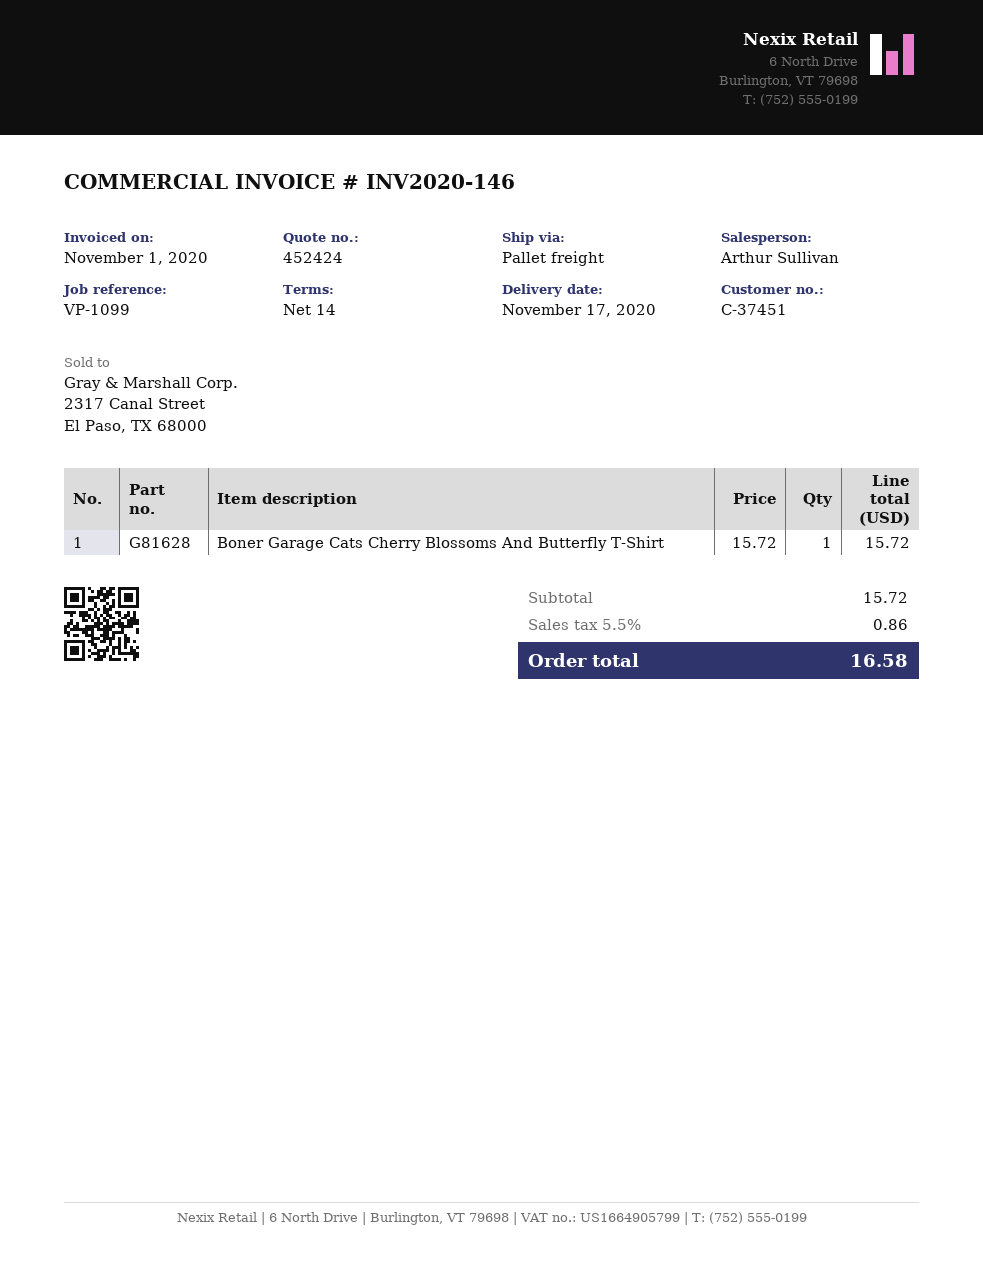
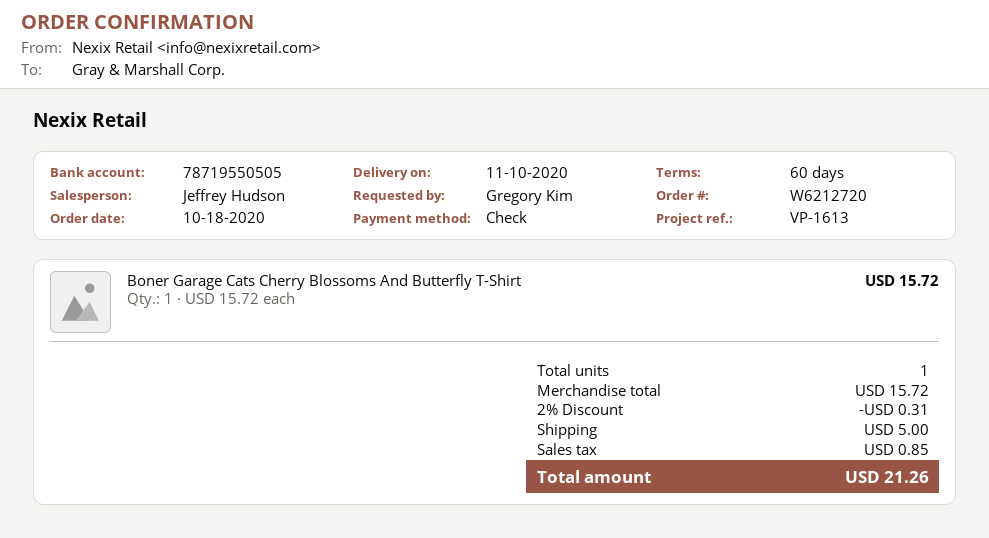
delivery date: 2020-11-17 -> 2020-11-10
payment terms: 14 days -> 60 days
reference: VP-1099 -> VP-1613
sales rep: Arthur Sullivan -> Jeffrey Hudson
discount: none -> 2% = 0.31
shipping: none -> 5.00
tax: 0.86 -> 0.85
total: 16.58 -> 21.26

